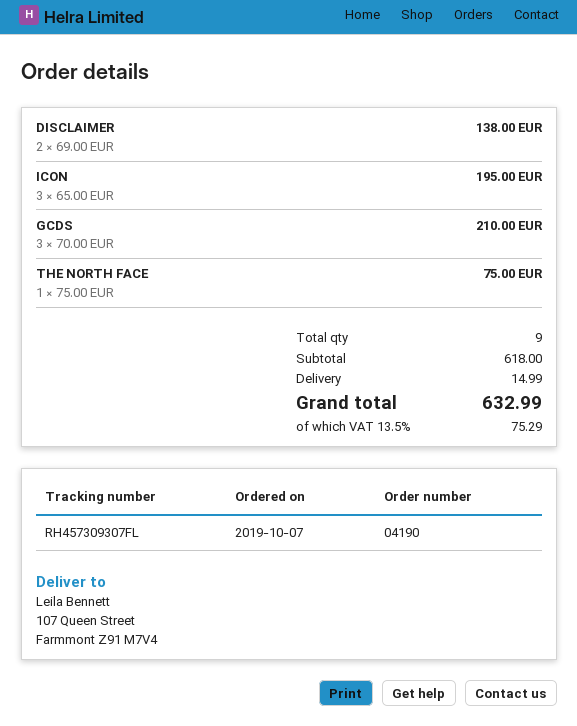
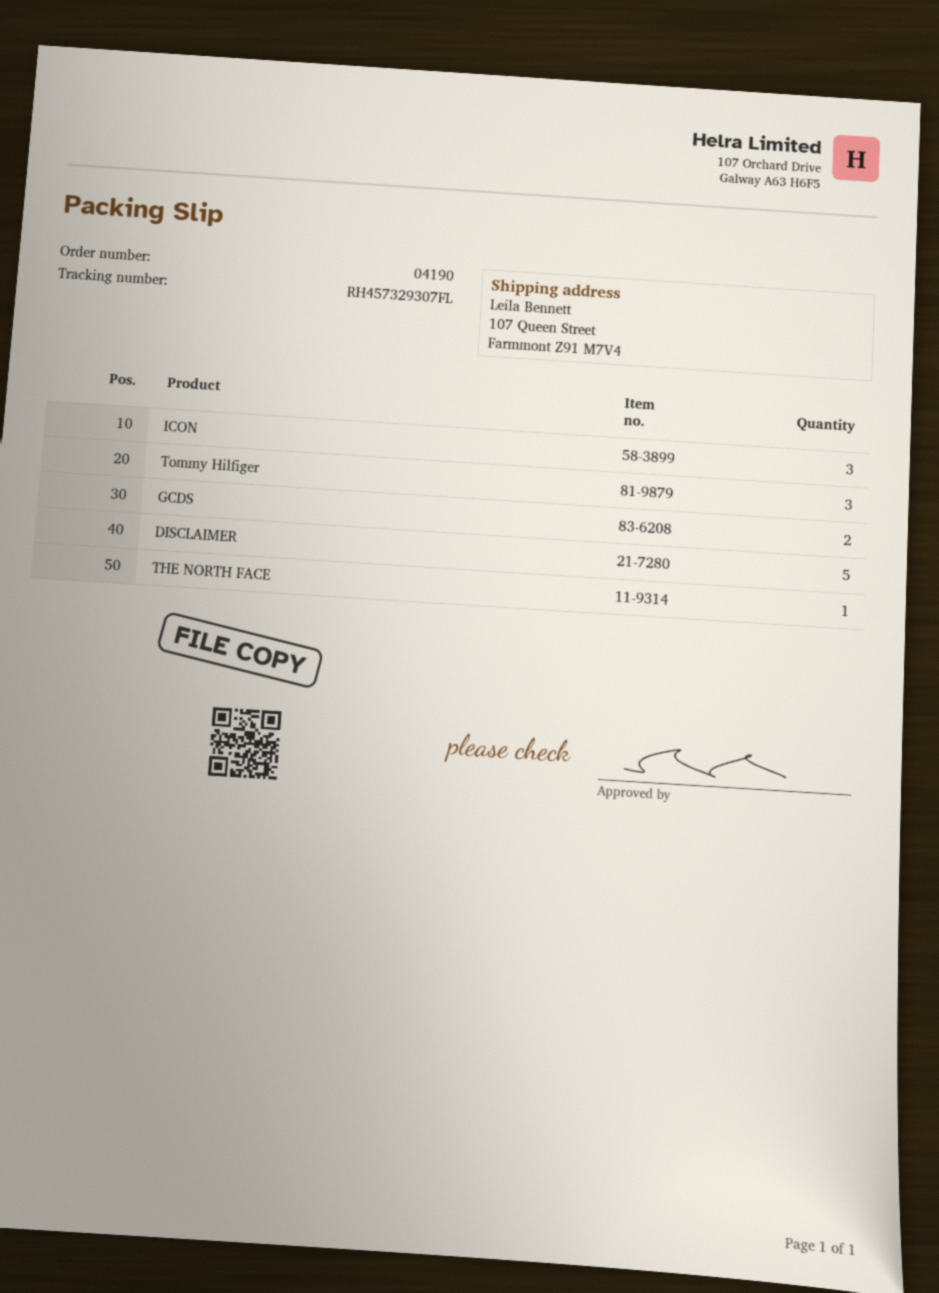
tracking number: RH457309307FL -> RH457329307FL
DISCLAIMER: 2 -> 5
GCDS: 3 -> 2
Tommy Hilfiger: none -> 3

